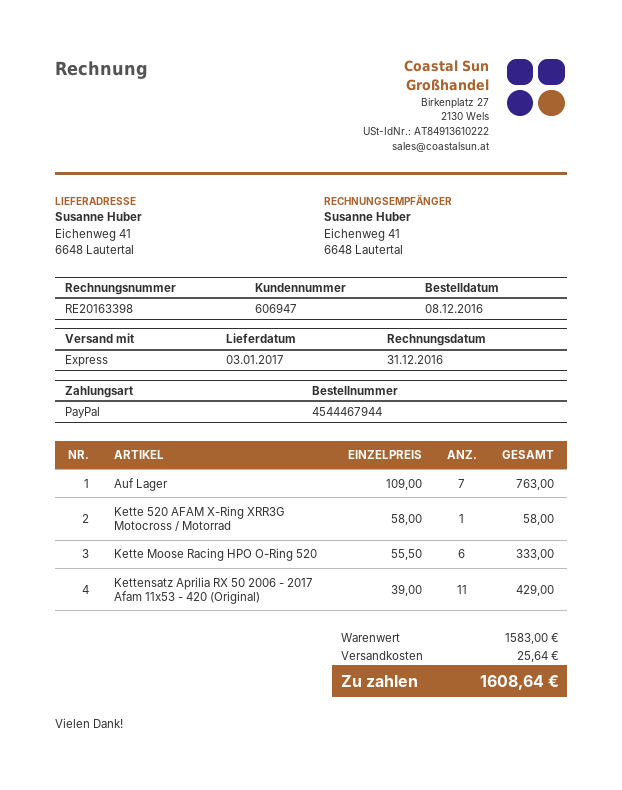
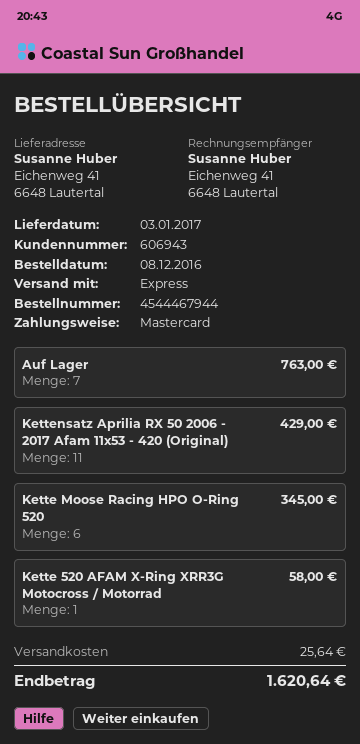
customer number: 606947 -> 606943
payment method: PayPal -> Mastercard
Kette Moose Racing HPO O-Ring 520: 6 for 333.00 -> 6 for 345.00
total: 1608.64 -> 1620.64

